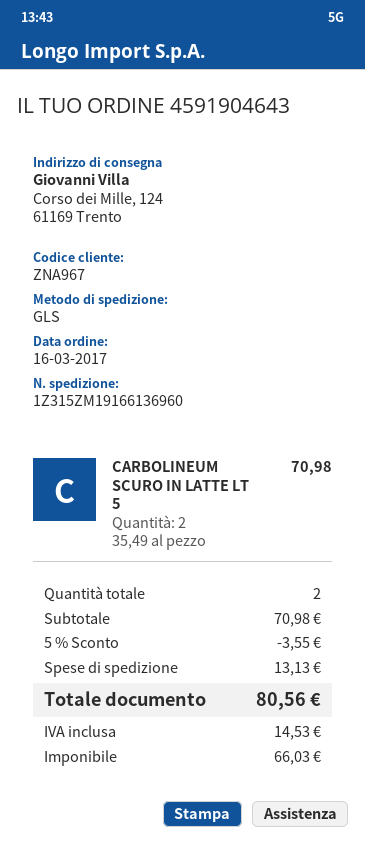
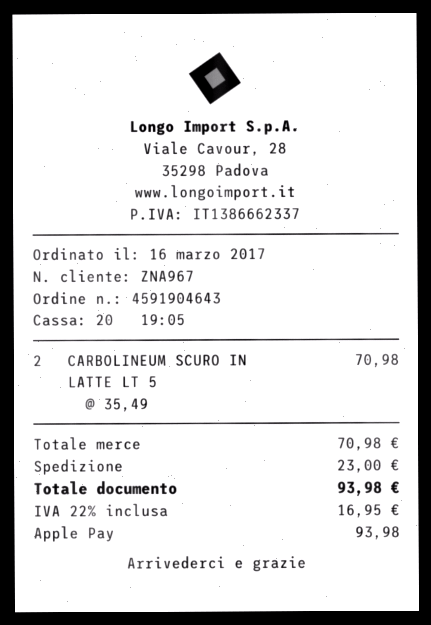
discount: 5% = 3.55 -> none
shipping: 13.13 -> 23.00
tax: 14.53 -> 16.95
total: 80.56 -> 93.98

